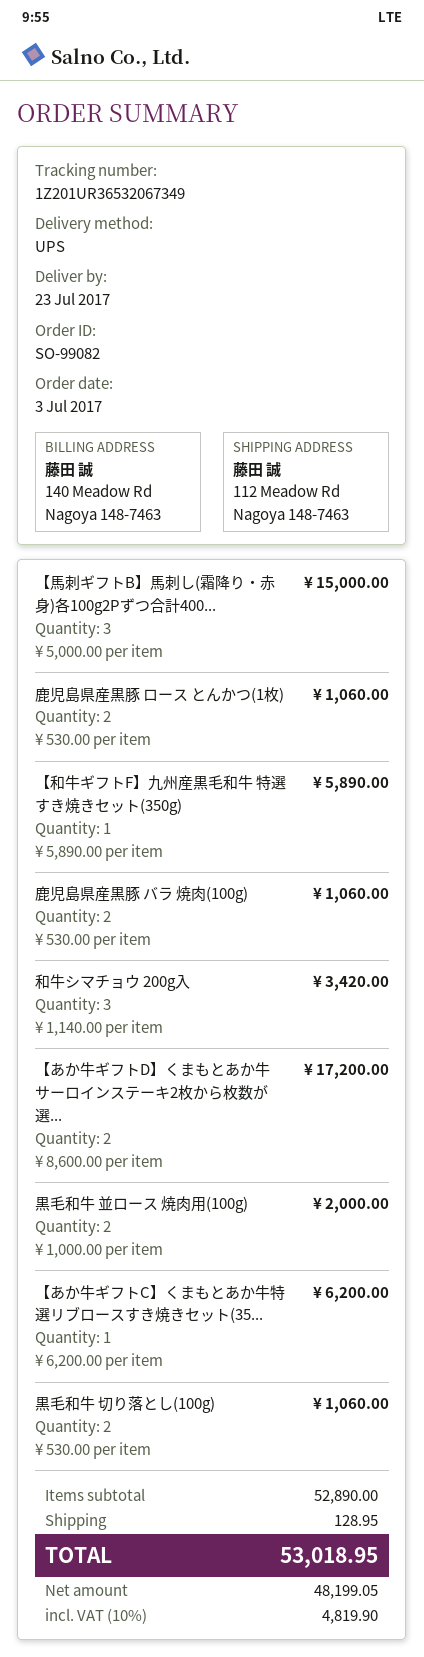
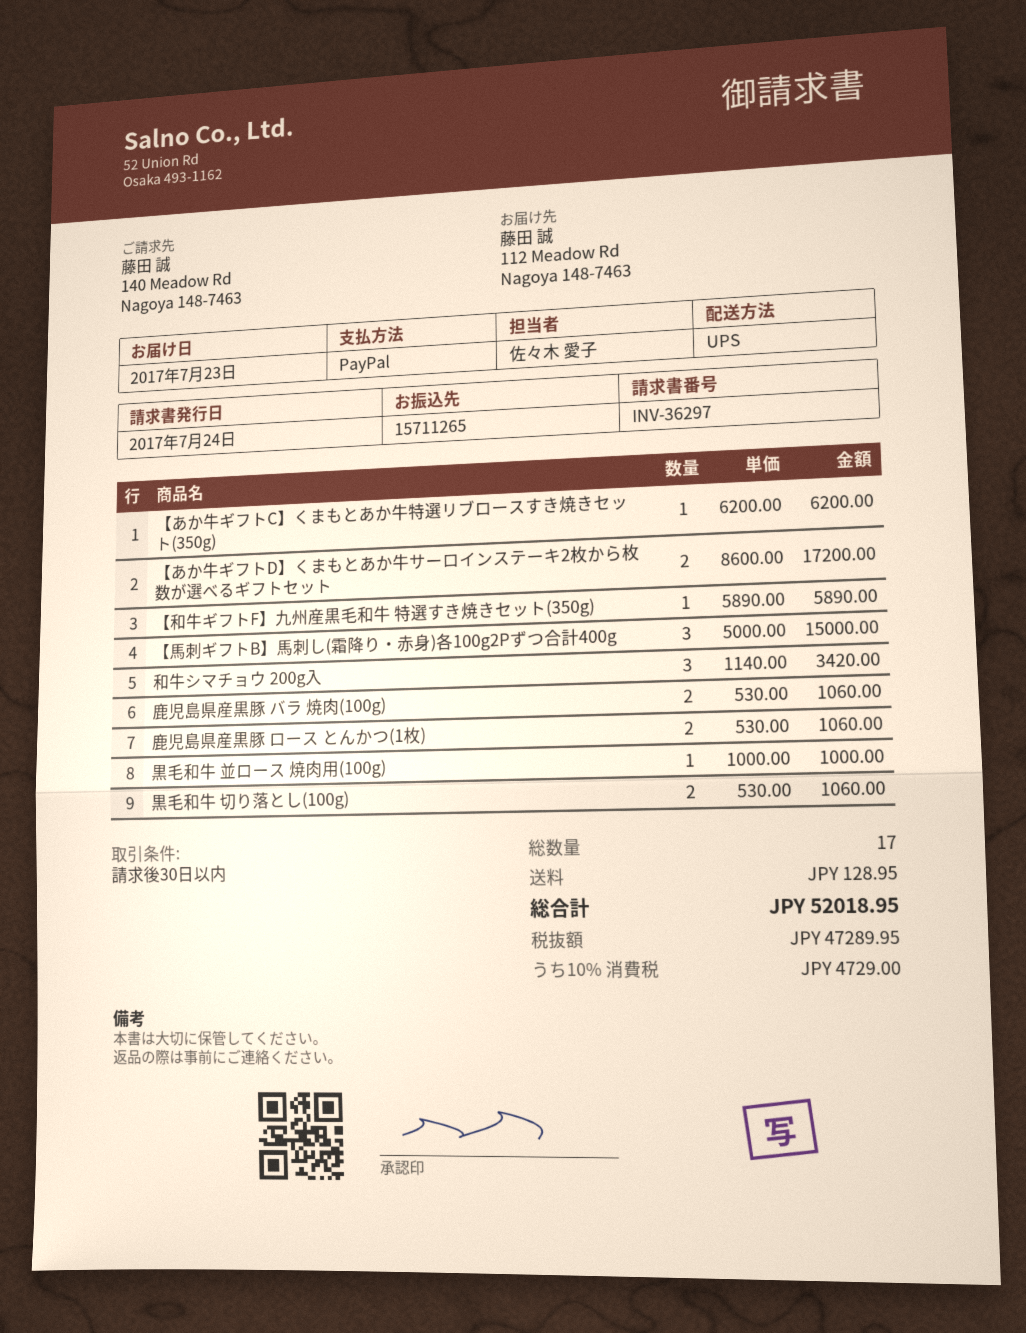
黒毛和牛 並ロース 焼肉用(100g): 2 x 1000.00 = 2000.00 -> 1 x 1000.00 = 1000.00
net: 48199.05 -> 47289.95
tax: 10% = 4819.90 -> 10% = 4729.00
total: 53018.95 -> 52018.95

